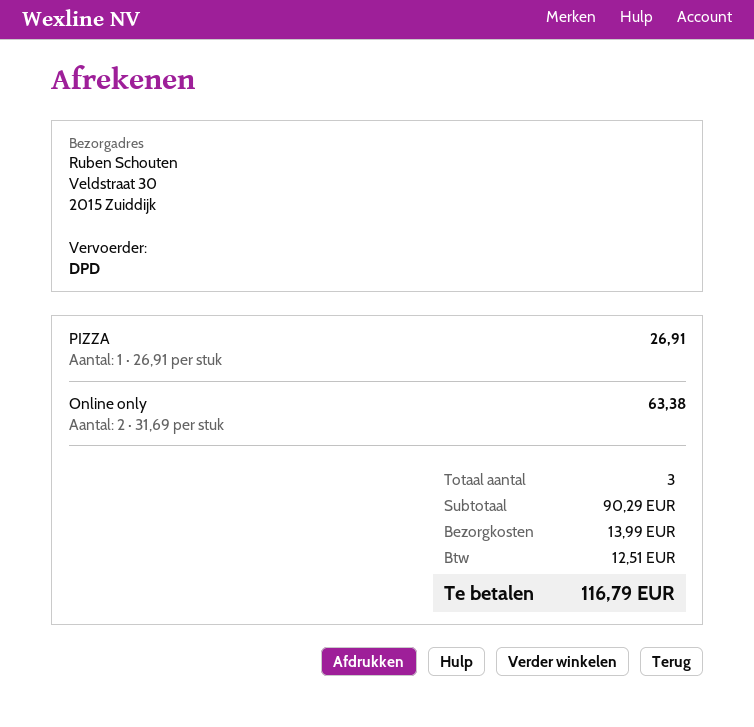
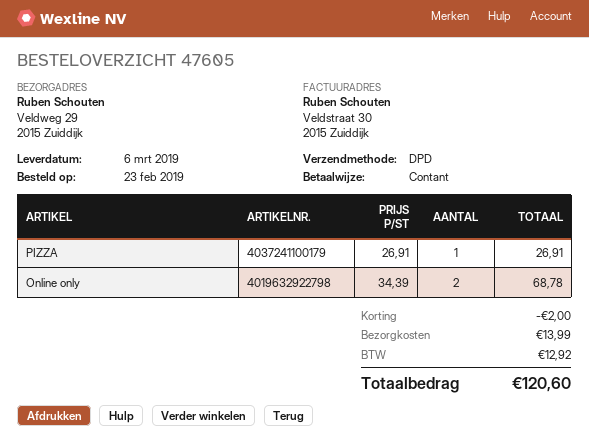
ship to: Veldstraat 30, 2015 Zuiddijk -> Veldweg 29, 2015 Zuiddijk
Online only: 2 x 31.69 = 63.38 -> 2 x 34.39 = 68.78
discount: none -> 2.00
tax: 12.51 -> 12.92
total: 116.79 -> 120.60

